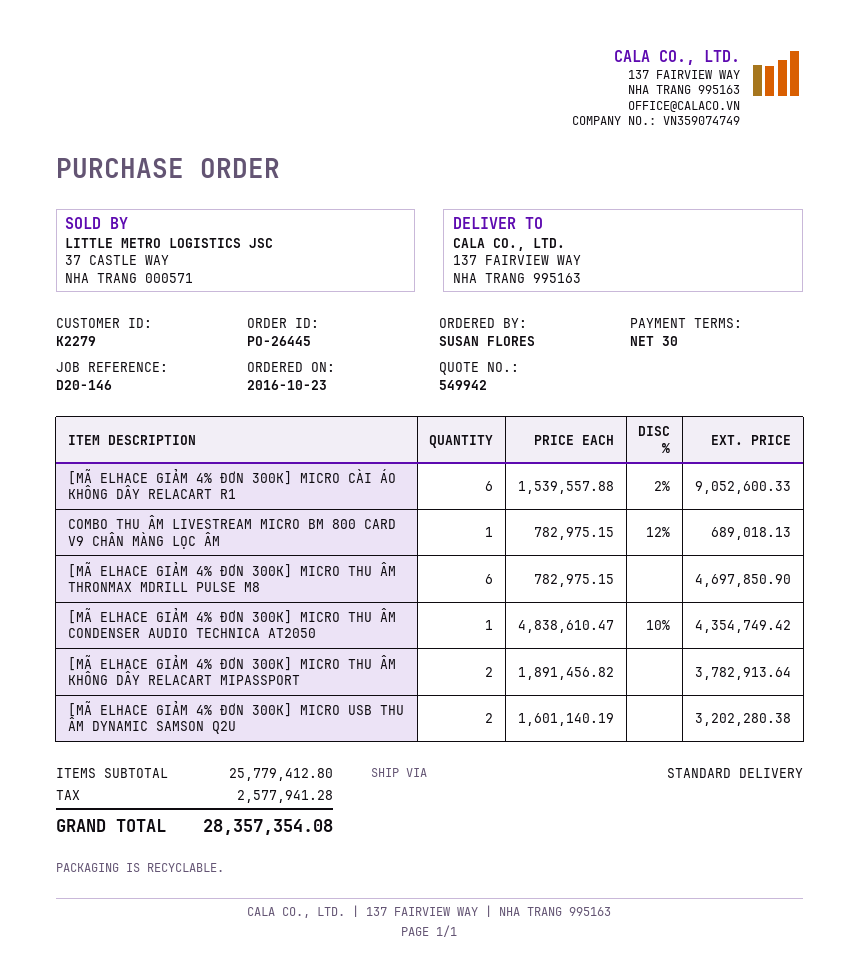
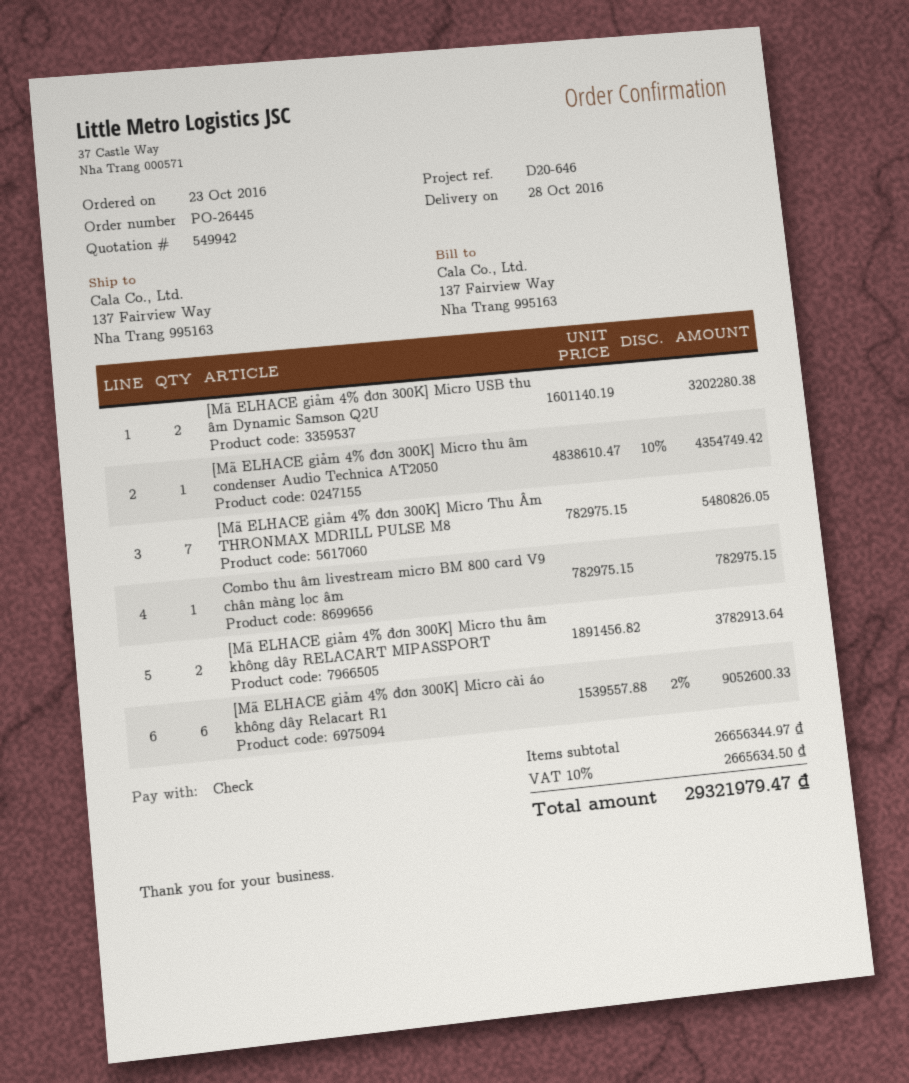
reference: D20-146 -> D20-646
COMBO THU ÂM LIVESTREAM MICRO BM 800 CARD V9 CHÂN MÀNG LỌC ÂM: 1 x 782975.15 - 12% = 689018.13 -> 1 x 782975.15 = 782975.15
[MÃ ELHACE GIẢM 4% ĐƠN 300K] MICRO THU ÂM THRONMAX MDRILL PULSE M8: 6 x 782975.15 = 4697850.90 -> 7 x 782975.15 = 5480826.05
subtotal: 25779412.80 -> 26656344.97
tax: 2577941.28 -> 2665634.50
total: 28357354.08 -> 29321979.47

